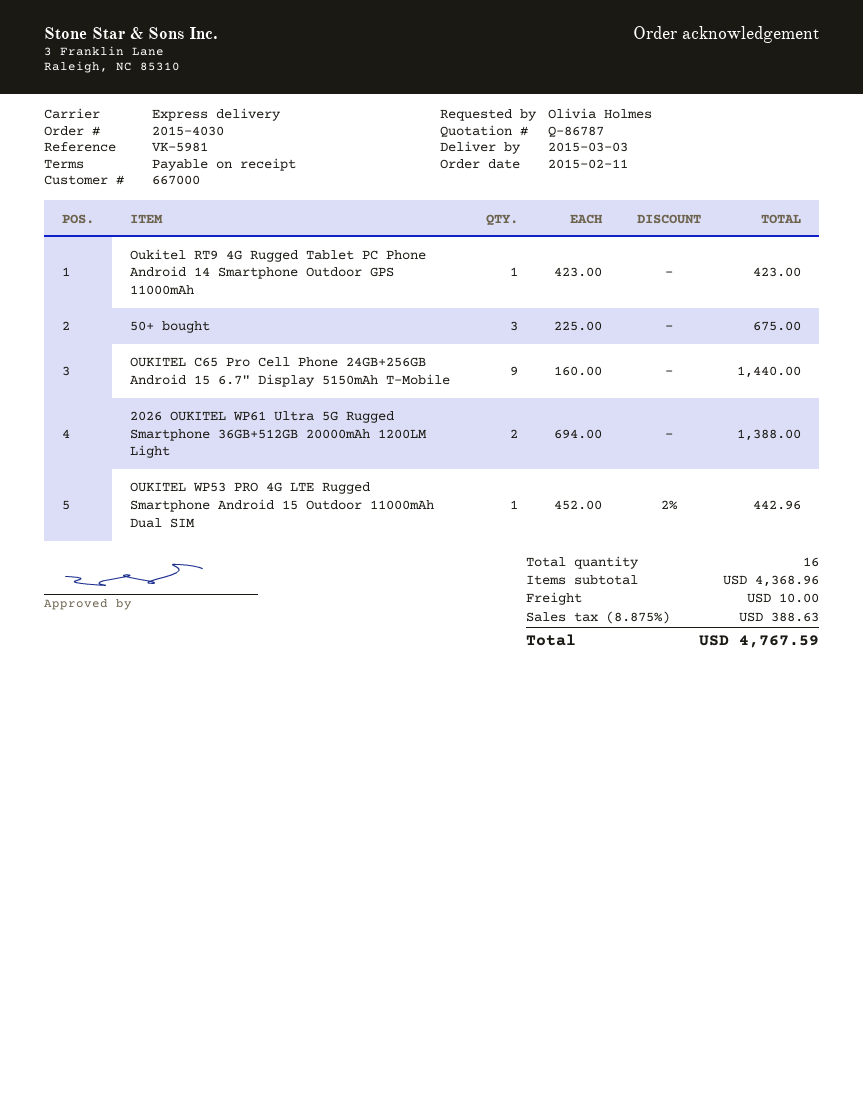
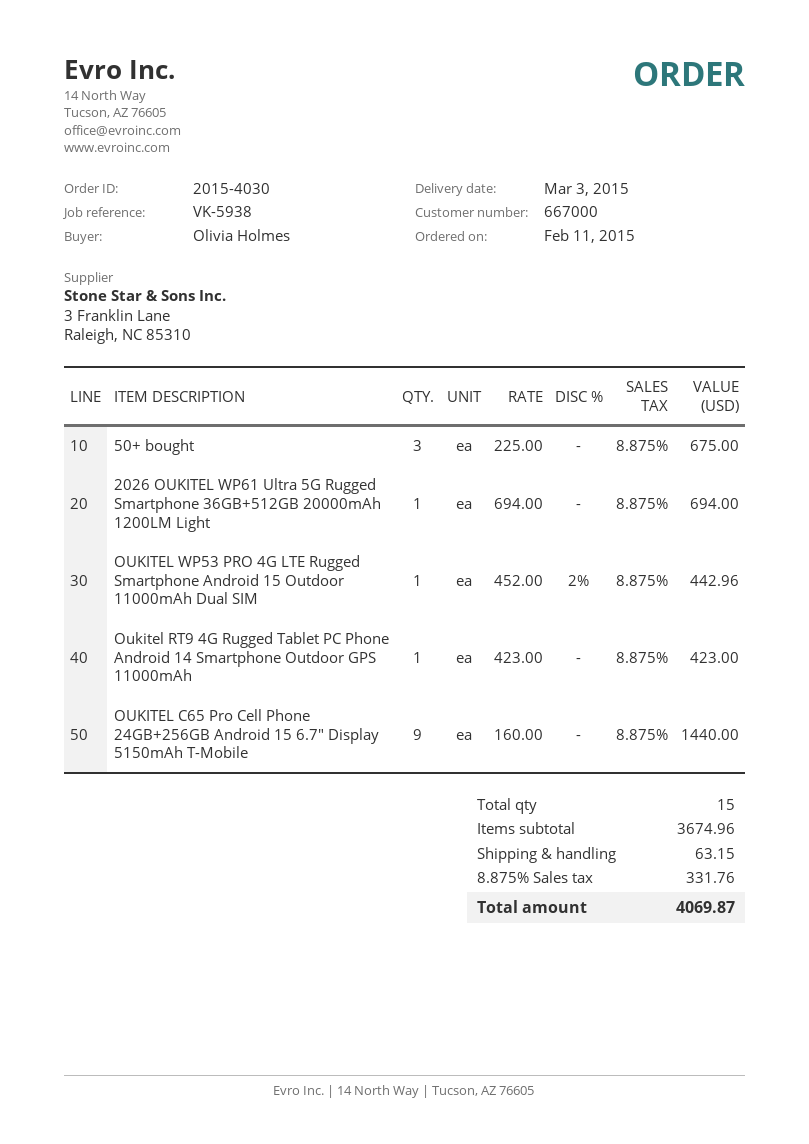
reference: VK-5981 -> VK-5938
2026 OUKITEL WP61 Ultra 5G Rugged Smartphone 36GB+512GB 20000mAh 1200LM Light: 2 x 694.00 = 1388.00 -> 1 x 694.00 = 694.00
total quantity: 16 -> 15
subtotal: 4368.96 -> 3674.96
shipping: 10.00 -> 63.15
tax: 8.875% = 388.63 -> 8.875% = 331.76
total: 4767.59 -> 4069.87

